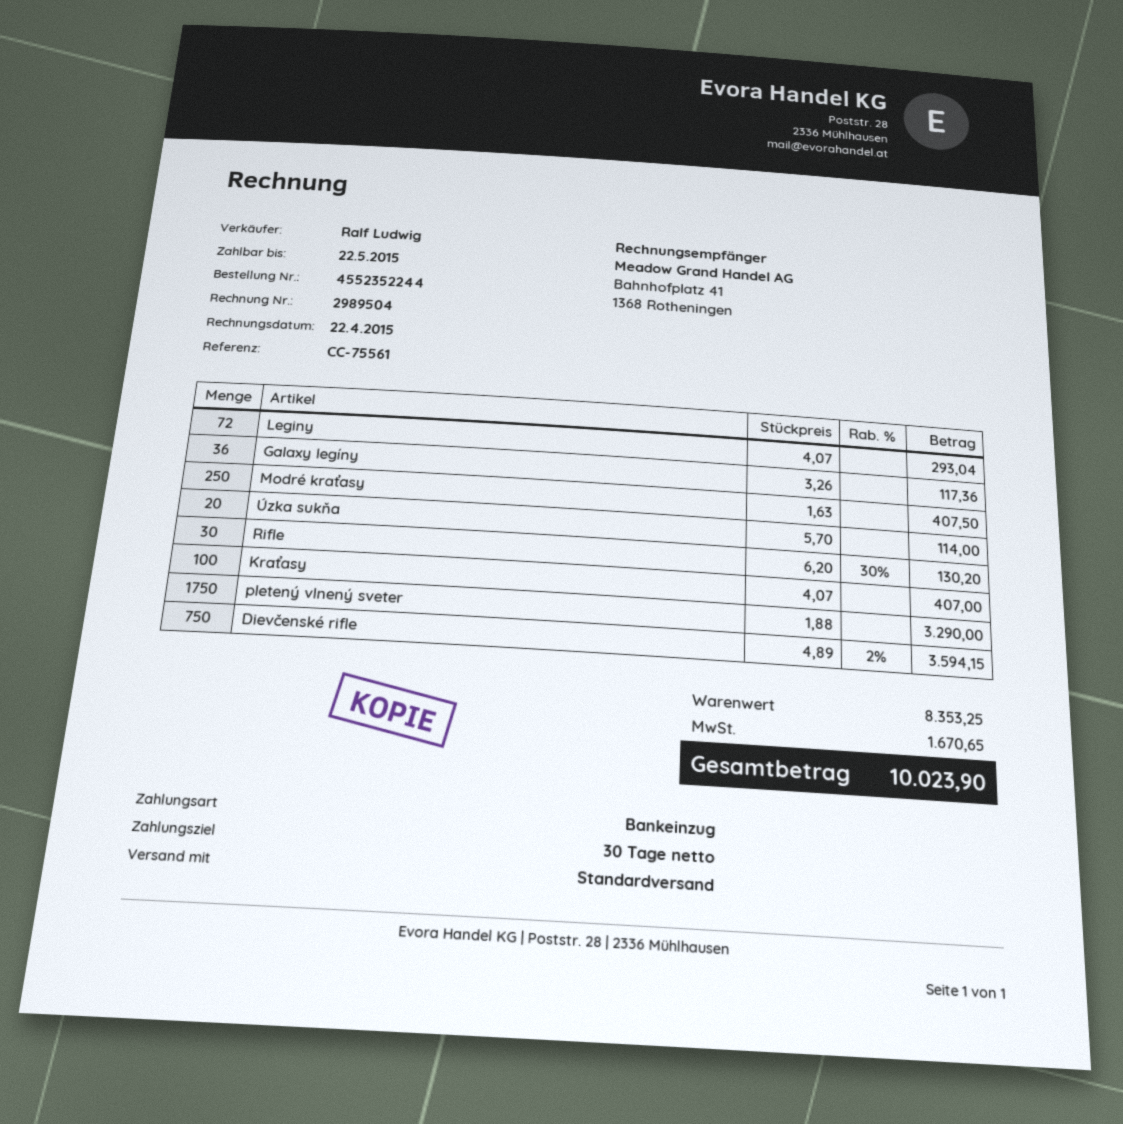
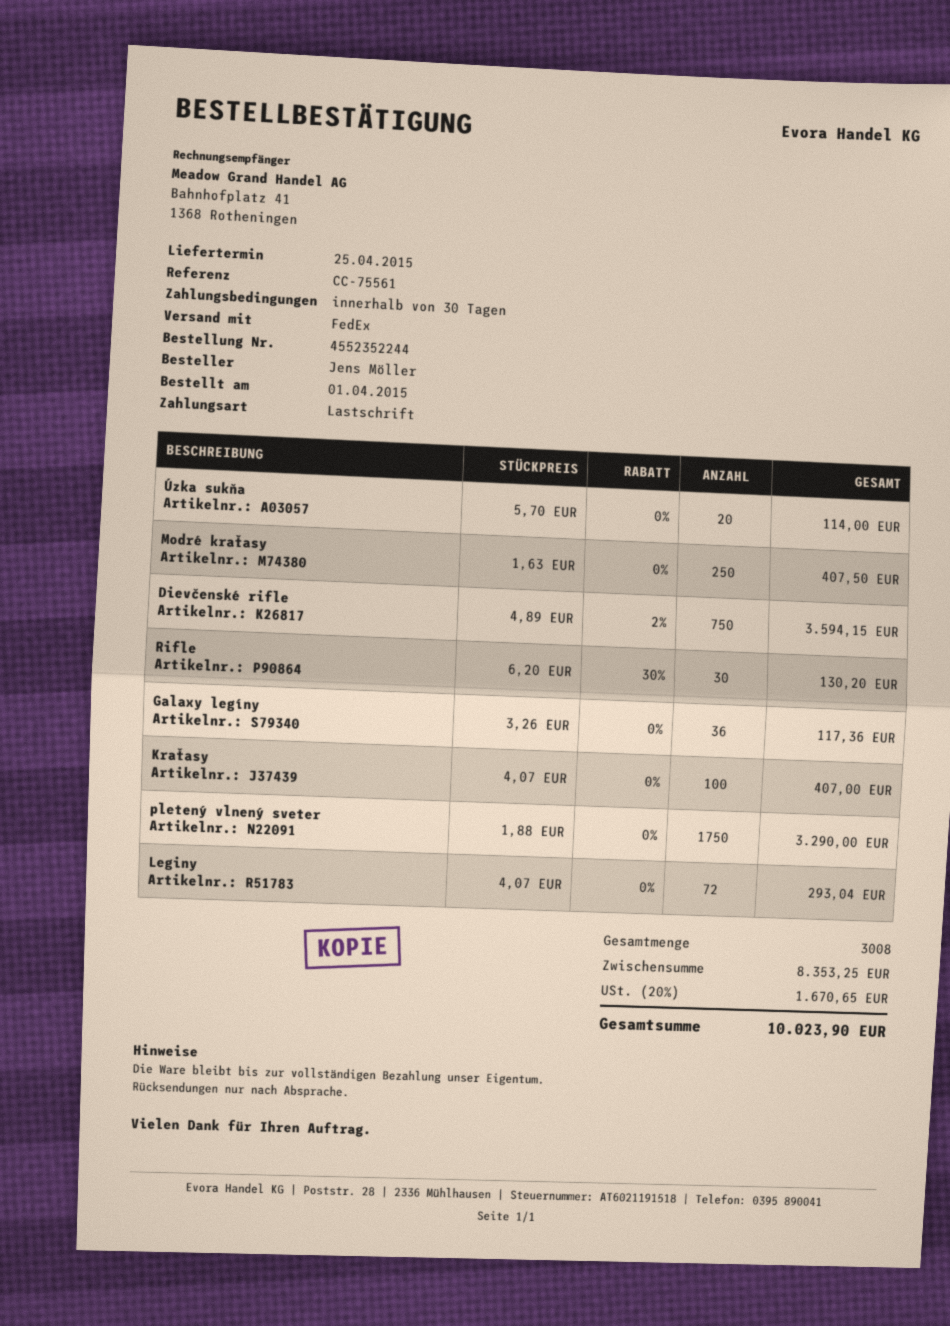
shipping method: standard -> FedEx

